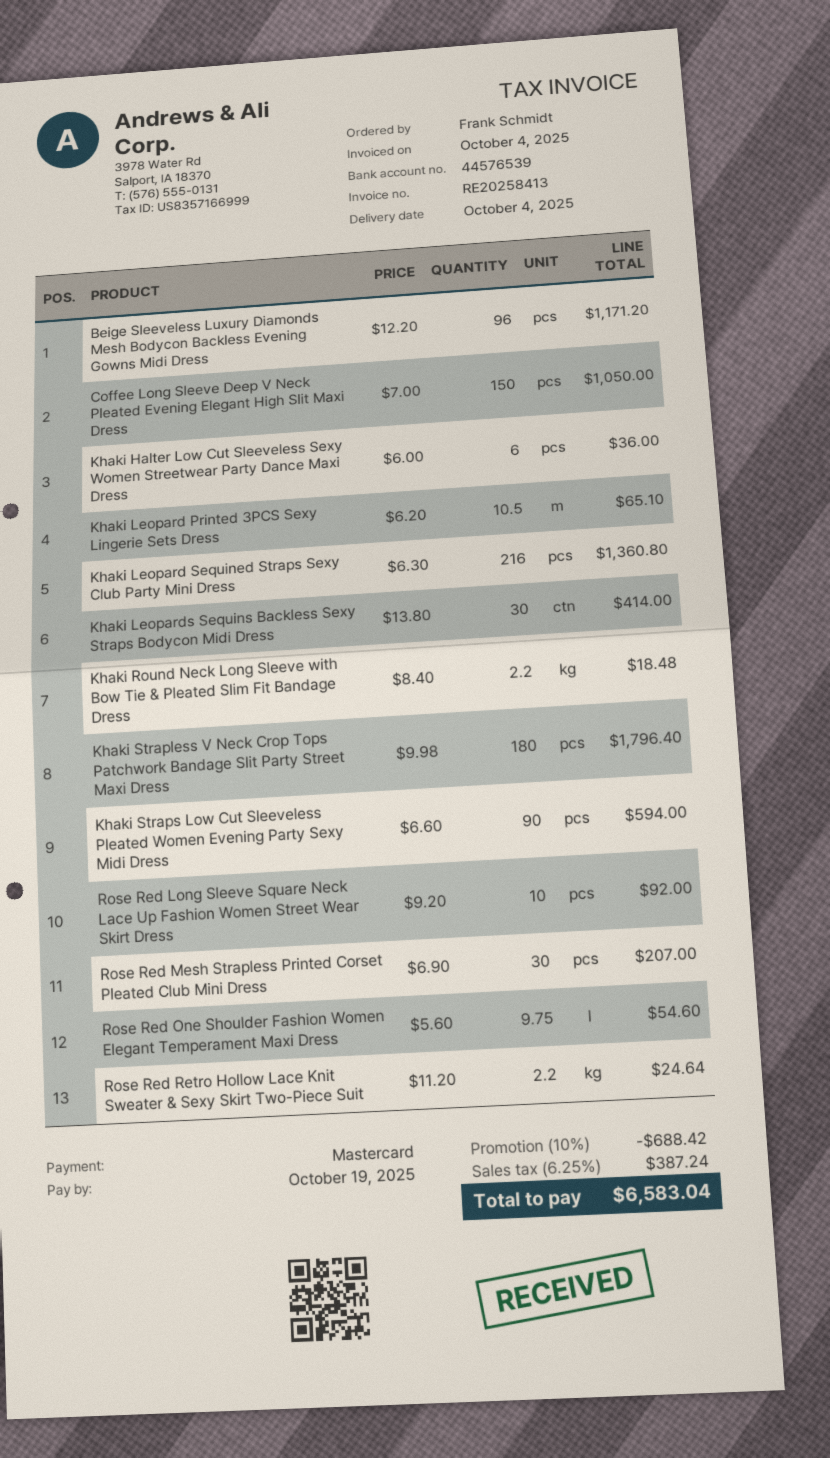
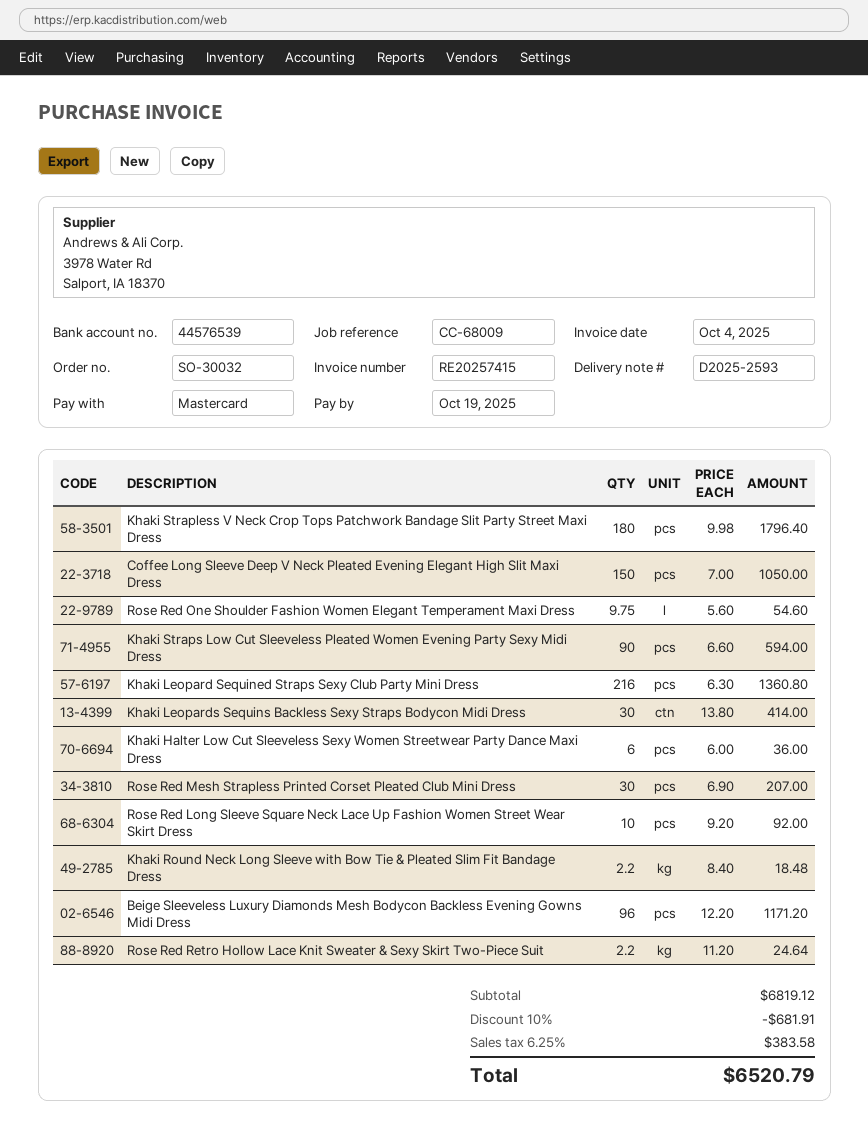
invoice number: RE20258413 -> RE20257415
Khaki Leopard Printed 3PCS Sexy Lingerie Sets Dress: 10.5 x 6.20 = 65.10 -> none
discount: 10% = 688.42 -> 10% = 681.91
tax: 6.25% = 387.24 -> 6.25% = 383.58
total: 6583.04 -> 6520.79

